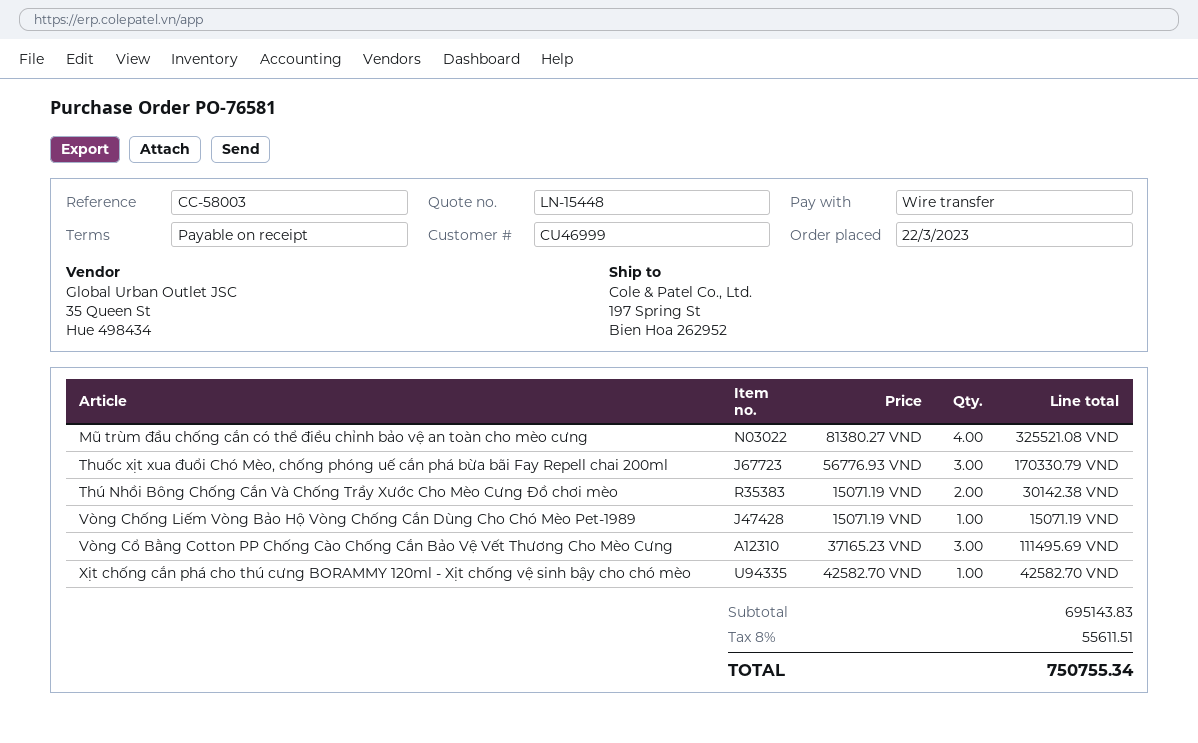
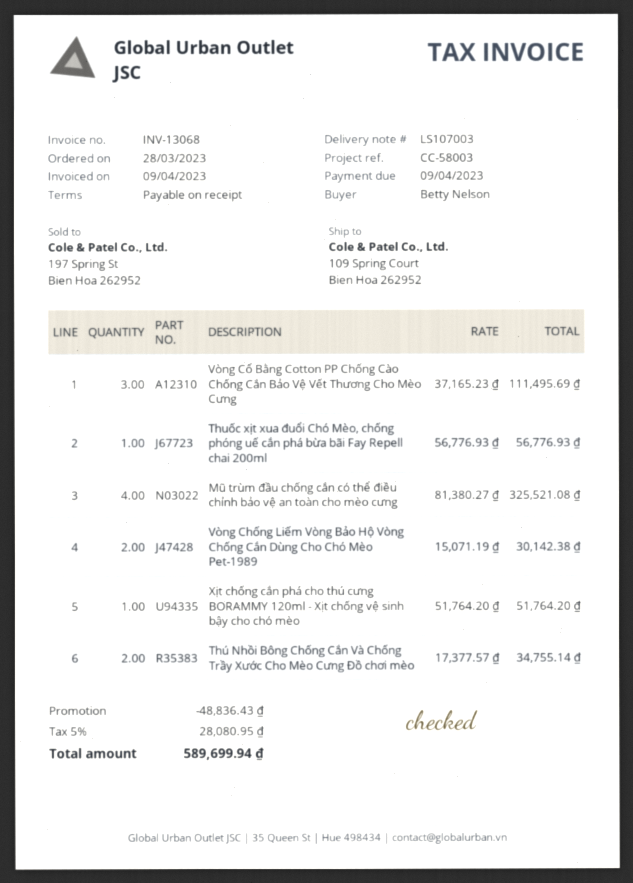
order date: 2023-03-22 -> 2023-03-28
ship to: 197 Spring St, Bien Hoa 262952 -> 109 Spring Court, Bien Hoa 262952
Thuốc xịt xua đuổi Chó Mèo, chống phóng uế cắn phá bừa bãi Fay Repell chai 200ml: 3 x 56776.93 = 170330.79 -> 1 x 56776.93 = 56776.93
Thú Nhồi Bông Chống Cắn Và Chống Trầy Xước Cho Mèo Cưng Đồ chơi mèo: 2 x 15071.19 = 30142.38 -> 2 x 17377.57 = 34755.14
Vòng Chống Liếm Vòng Bảo Hộ Vòng Chống Cắn Dùng Cho Chó Mèo Pet-1989: 1 x 15071.19 = 15071.19 -> 2 x 15071.19 = 30142.38
Xịt chống cắn phá cho thú cưng BORAMMY 120ml - Xịt chống vệ sinh bậy cho chó mèo: 1 x 42582.70 = 42582.70 -> 1 x 51764.20 = 51764.20
discount: none -> 48836.43
tax: 8% = 55611.51 -> 5% = 28080.95
total: 750755.34 -> 589699.94

